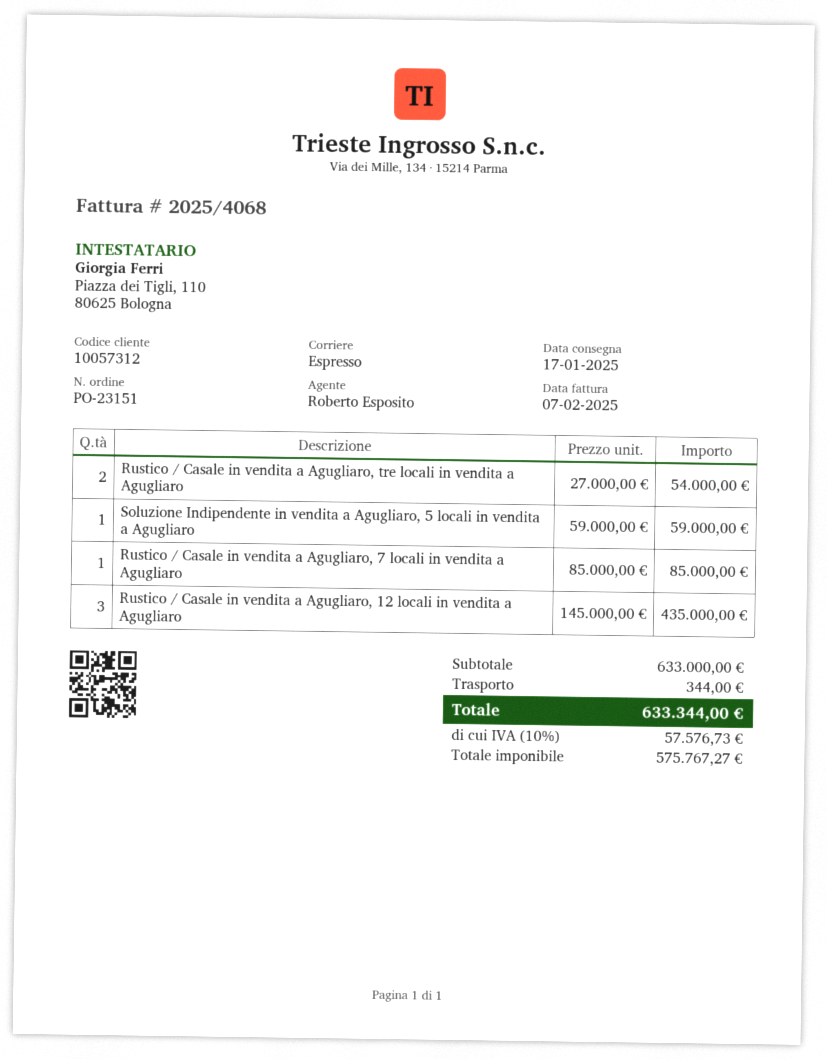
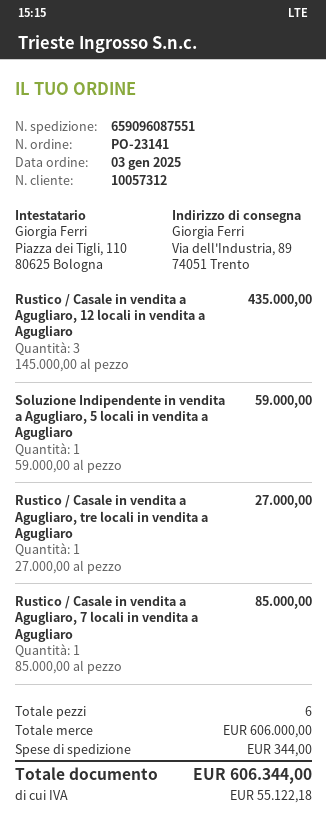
order number: PO-23151 -> PO-23141
Rustico / Casale in vendita a Agugliaro, tre locali in vendita a Agugliaro: 2 x 27000.00 = 54000.00 -> 1 x 27000.00 = 27000.00
subtotal: 633000.00 -> 606000.00
tax: 57576.73 -> 55122.18
total: 633344.00 -> 606344.00

